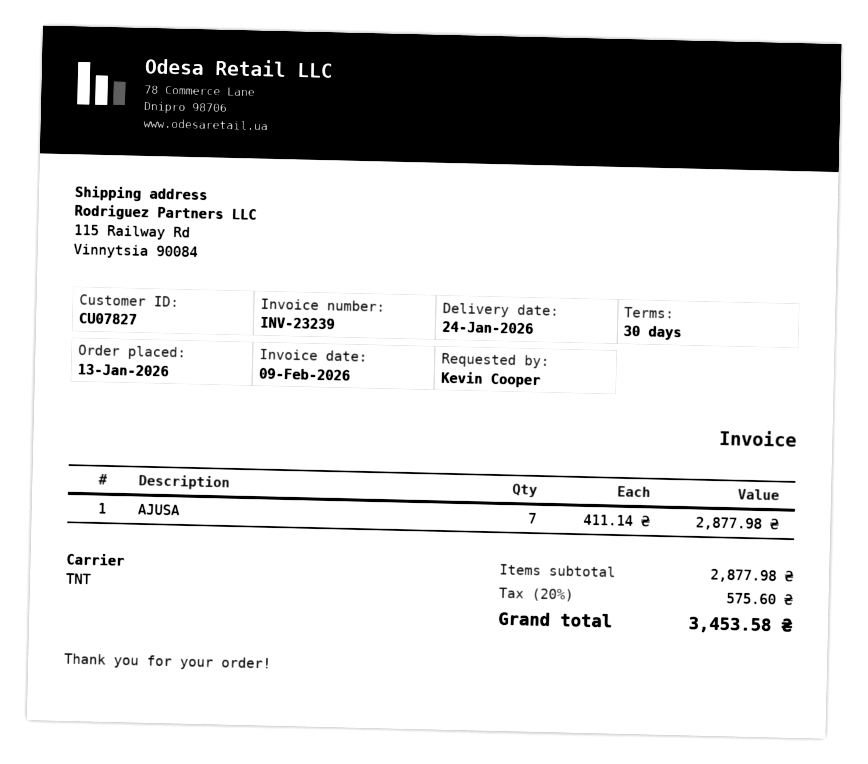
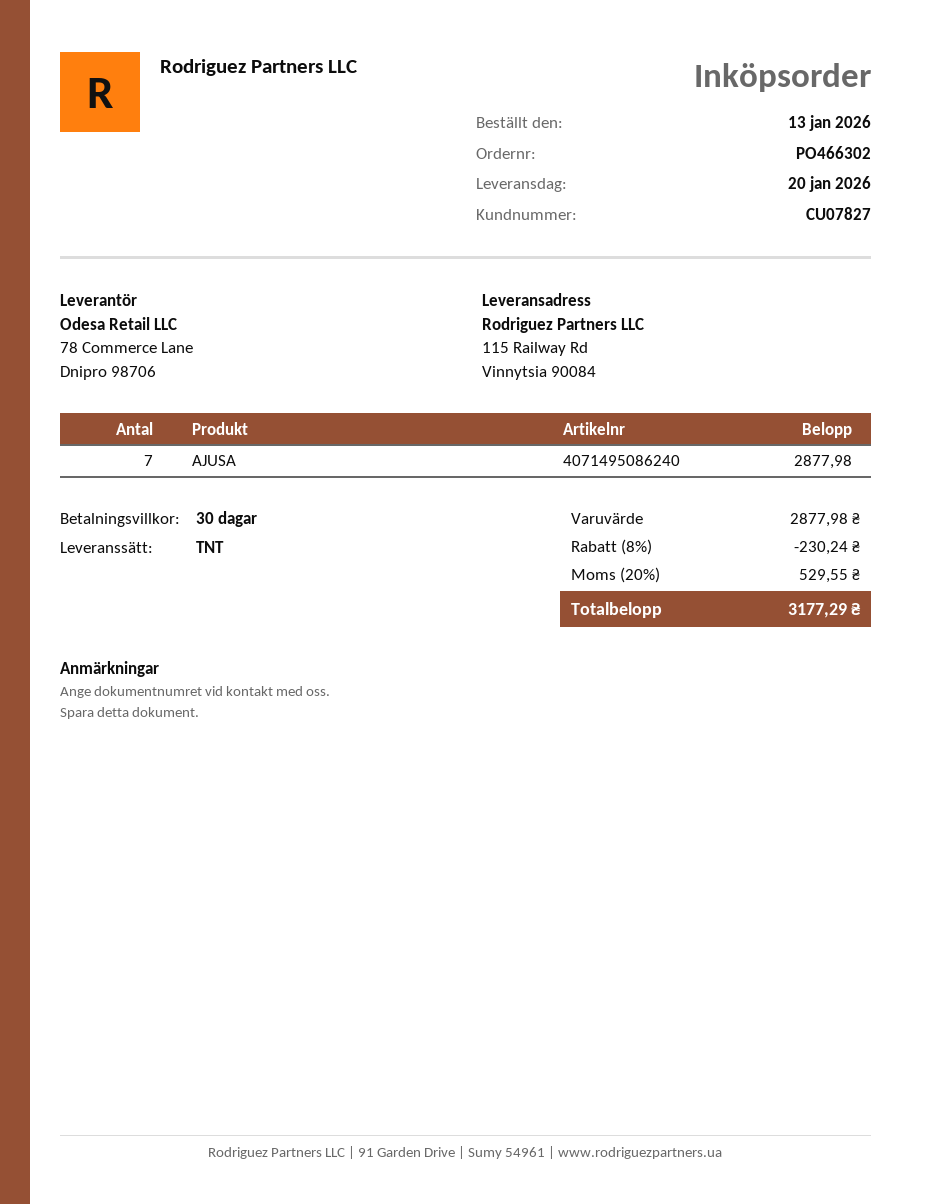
delivery date: 2026-01-24 -> 2026-01-20
discount: none -> 8% = 230.24
tax: 20% = 575.60 -> 20% = 529.55
total: 3453.58 -> 3177.29

